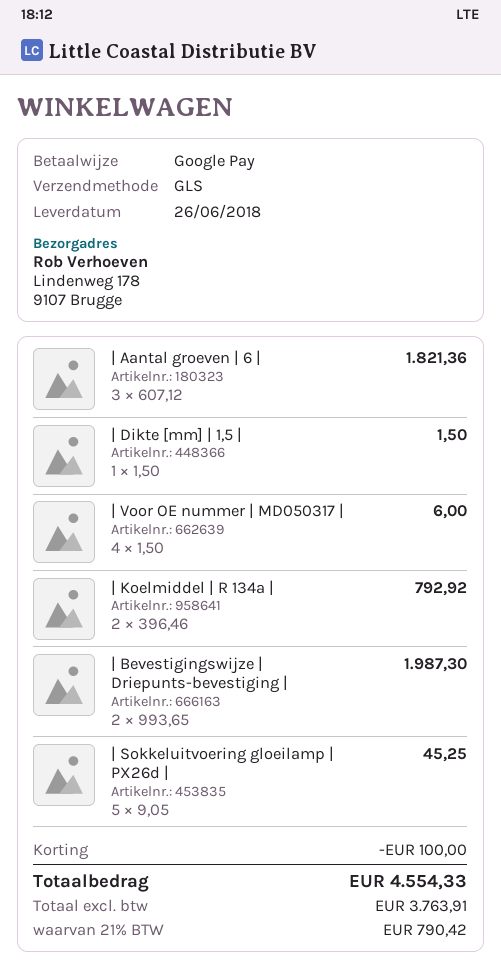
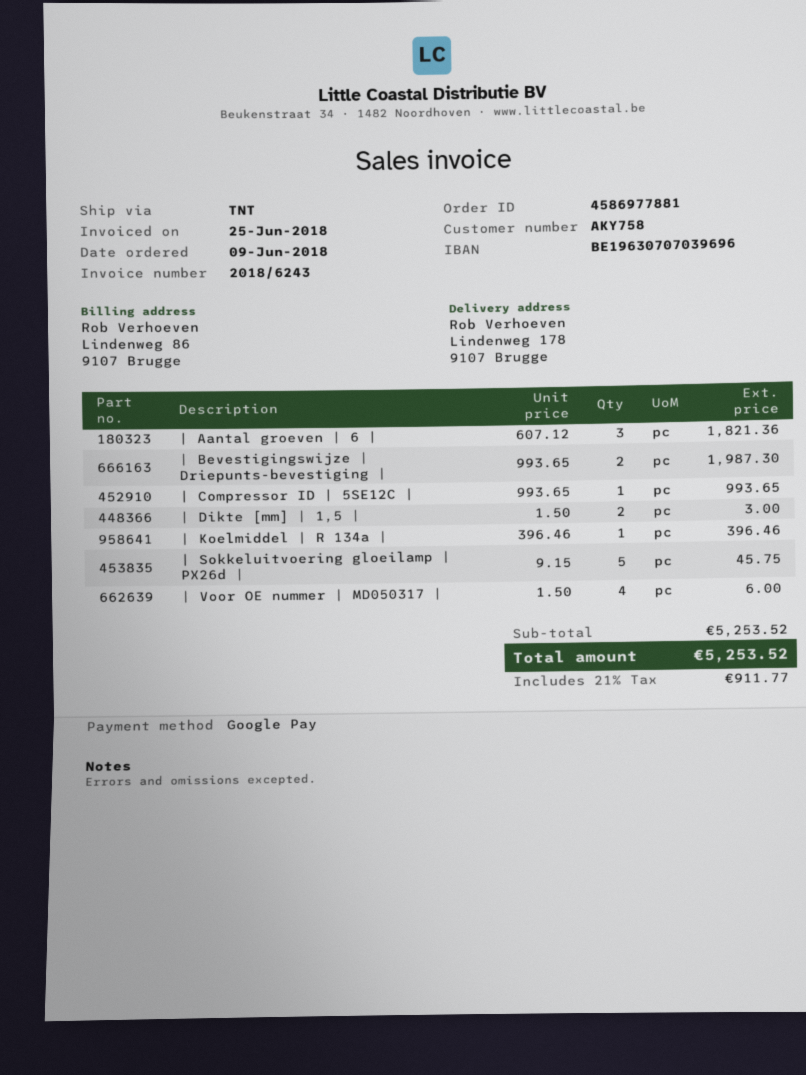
shipping method: GLS -> TNT
| Dikte [mm] | 1,5 |: 1 x 1.50 = 1.50 -> 2 x 1.50 = 3.00
| Koelmiddel | R 134a |: 2 x 396.46 = 792.92 -> 1 x 396.46 = 396.46
| Sokkeluitvoering gloeilamp | PX26d |: 5 x 9.05 = 45.25 -> 5 x 9.15 = 45.75
| Compressor ID | 5SE12C |: none -> 1 x 993.65 = 993.65
discount: 100.00 -> none
tax: 21% = 790.42 -> 21% = 911.77
total: 4554.33 -> 5253.52

